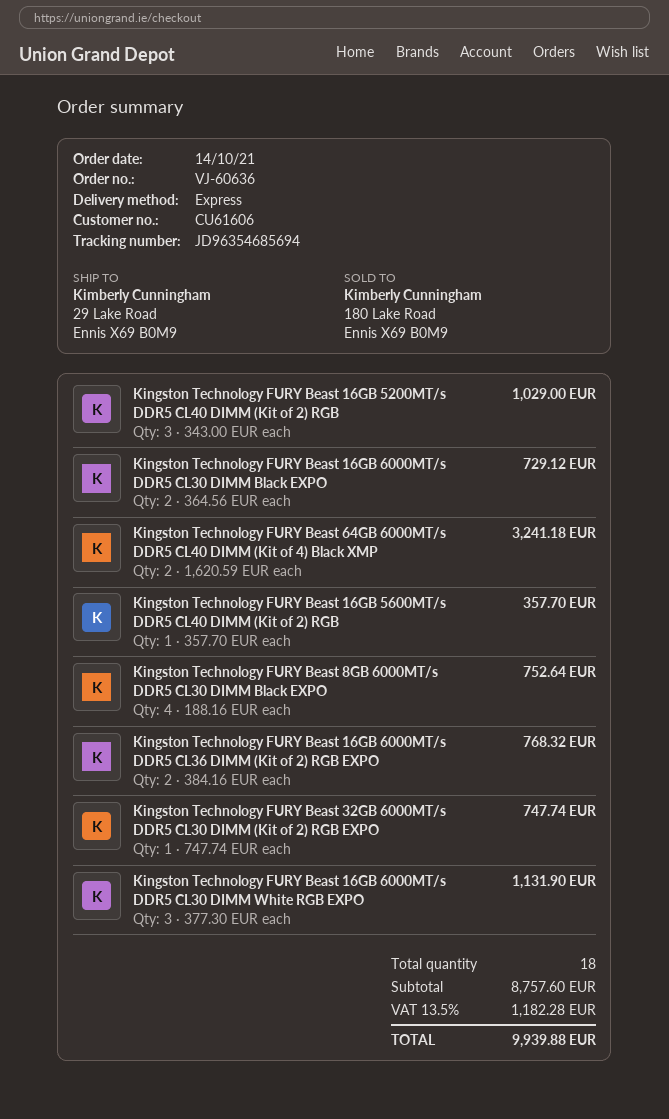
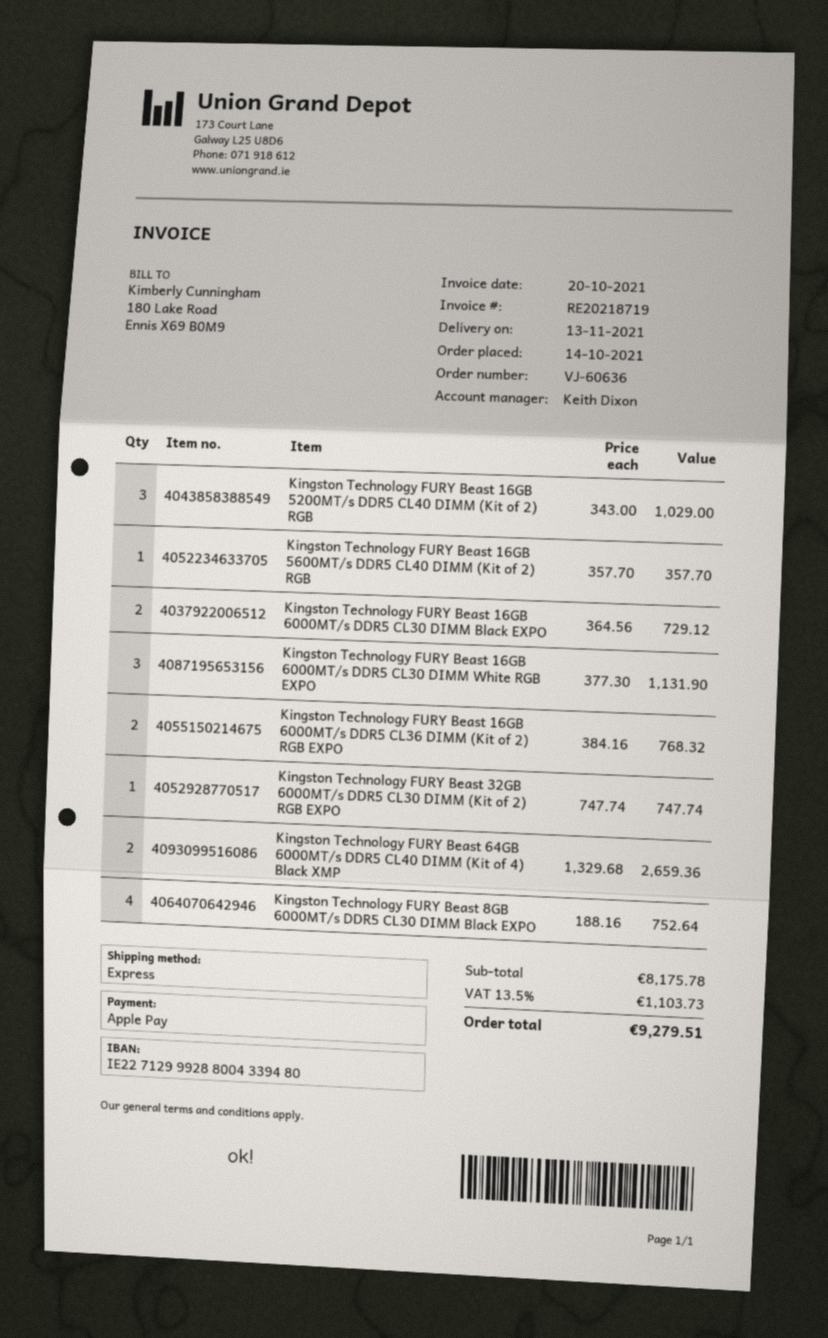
Kingston Technology FURY Beast 64GB 6000MT/s DDR5 CL40 DIMM (Kit of 4) Black XMP: 2 x 1620.59 = 3241.18 -> 2 x 1329.68 = 2659.36
subtotal: 8757.60 -> 8175.78
tax: 13.5% = 1182.28 -> 13.5% = 1103.73
total: 9939.88 -> 9279.51

